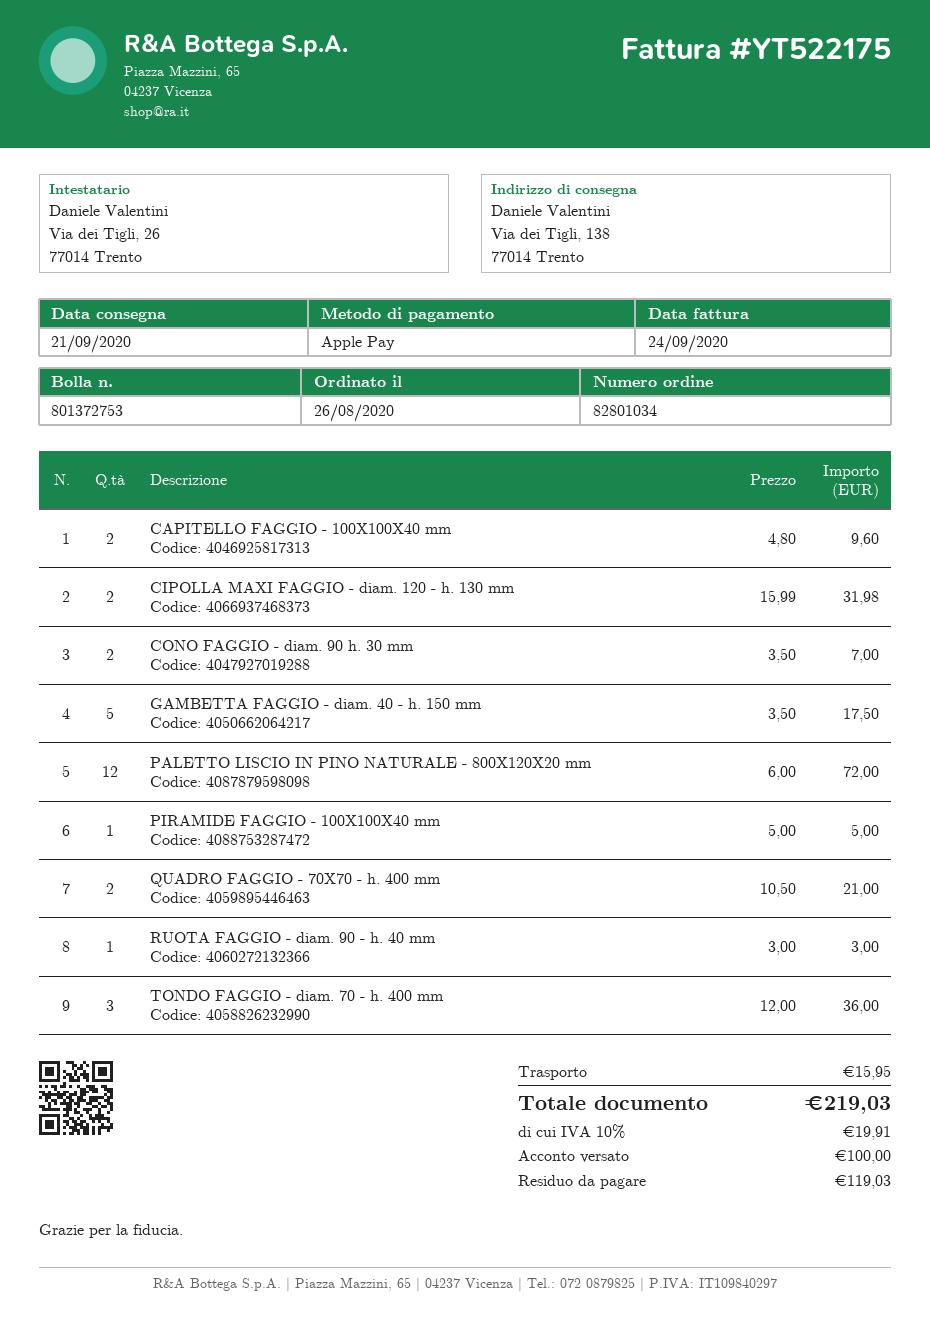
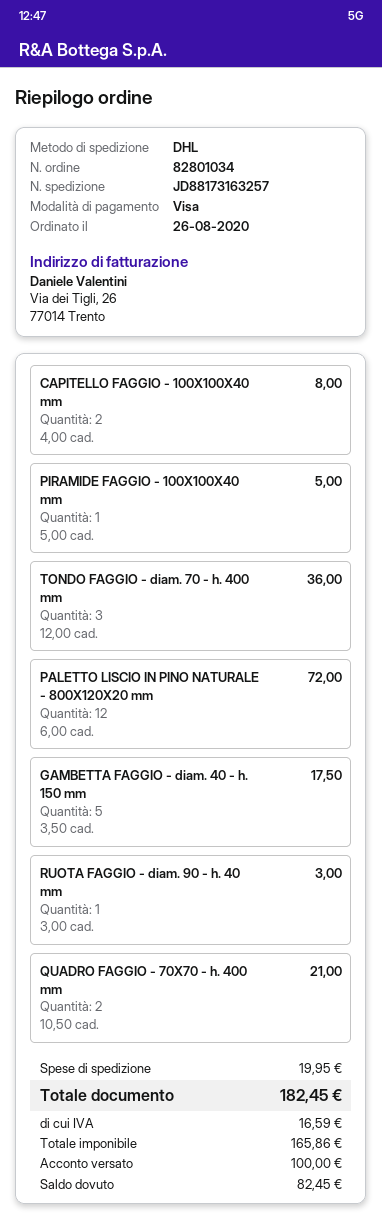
payment method: Apple Pay -> Visa
CAPITELLO FAGGIO - 100X100X40 mm: 2 x 4.80 = 9.60 -> 2 x 4.00 = 8.00
CIPOLLA MAXI FAGGIO - diam. 120 - h. 130 mm: 2 x 15.99 = 31.98 -> none
CONO FAGGIO - diam. 90 h. 30 mm: 2 x 3.50 = 7.00 -> none
shipping: 15.95 -> 19.95
tax: 19.91 -> 16.59
total: 219.03 -> 182.45
balance: 119.03 -> 82.45

